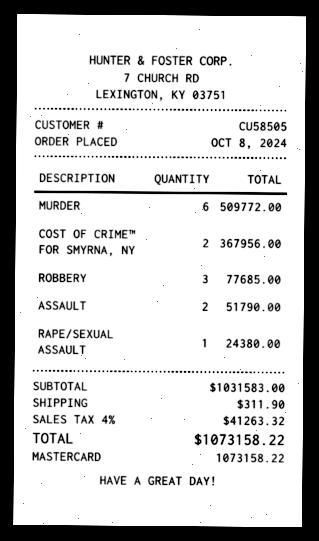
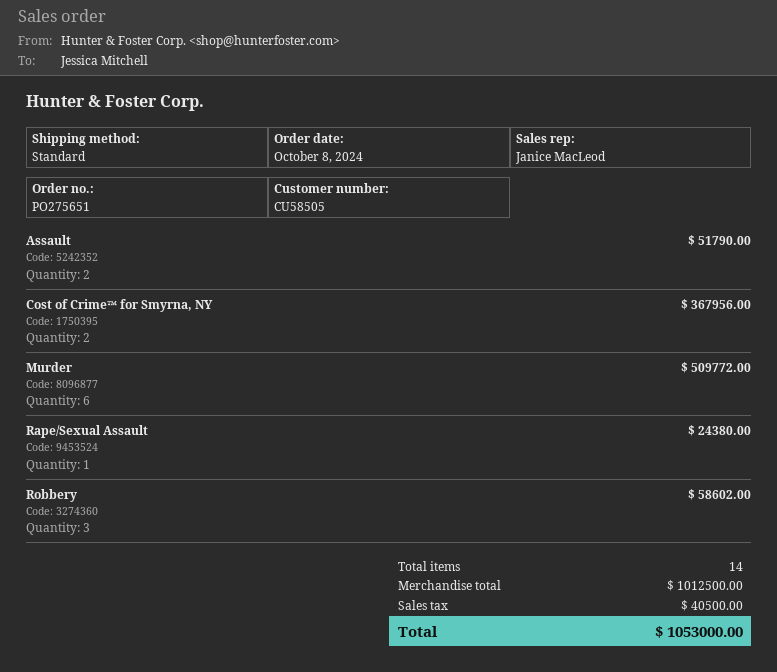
ROBBERY: 3 for 77685.00 -> 3 for 58602.00
subtotal: 1031583.00 -> 1012500.00
shipping: 311.90 -> none
tax: 41263.32 -> 40500.00
total: 1073158.22 -> 1053000.00

